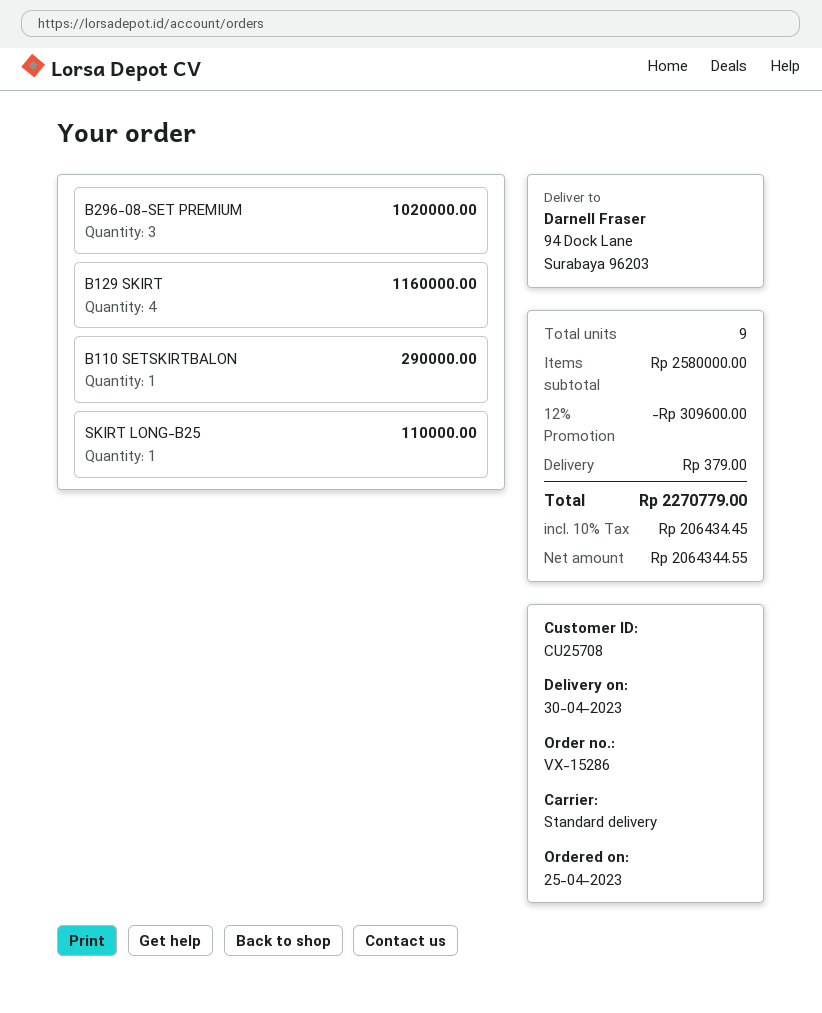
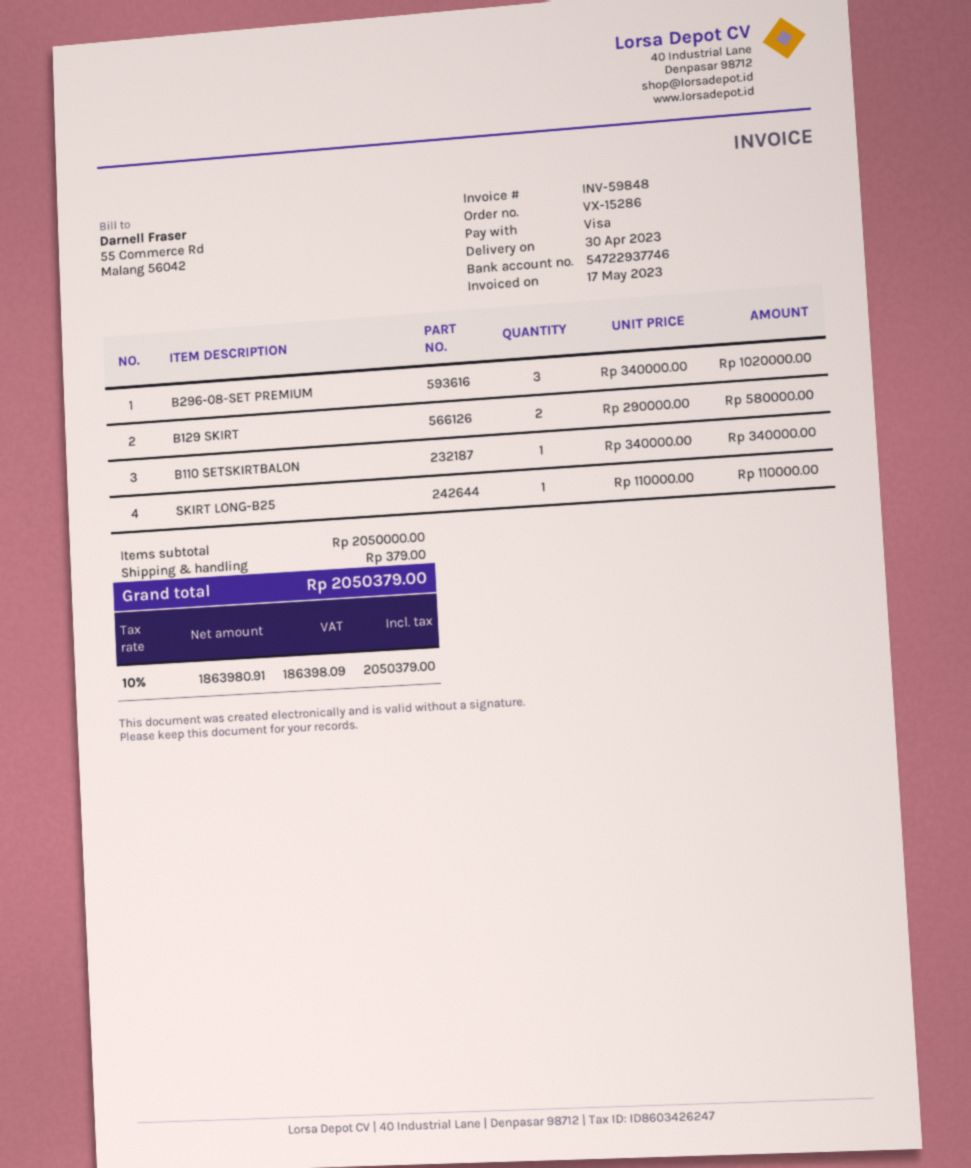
B129 SKIRT: 4 for 1160000.00 -> 2 for 580000.00
B110 SETSKIRTBALON: 1 for 290000.00 -> 1 for 340000.00
subtotal: 2580000.00 -> 2050000.00
discount: 12% = 309600.00 -> none
net: 2064344.55 -> 1863980.91
tax: 10% = 206434.45 -> 10% = 186398.09
total: 2270779.00 -> 2050379.00

